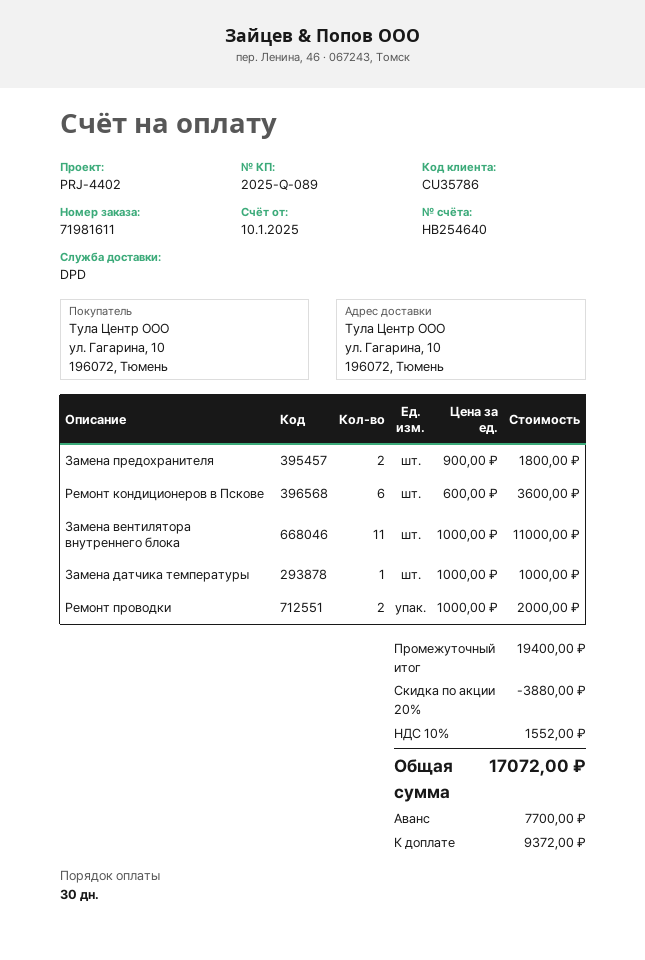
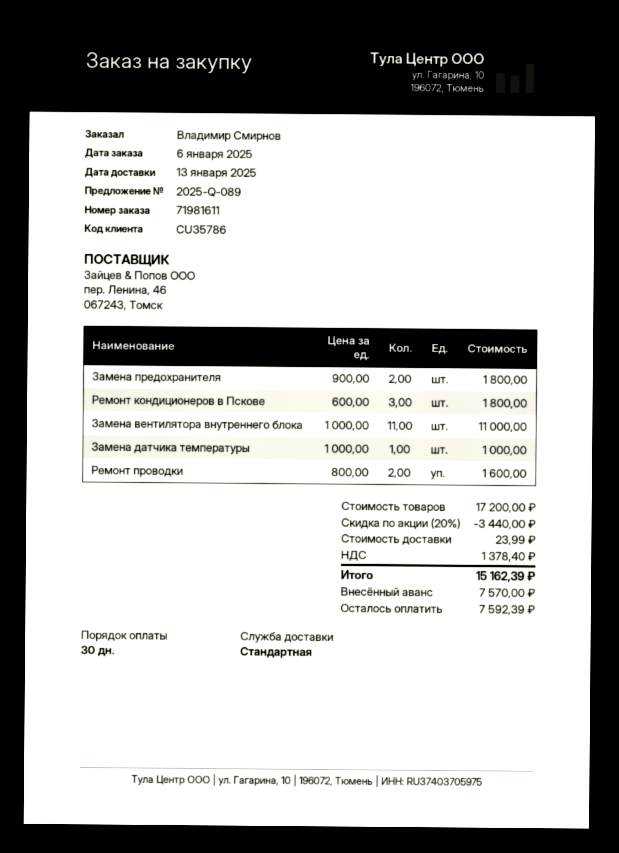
shipping method: DPD -> standard
Ремонт кондиционеров в Пскове: 6 x 600.00 = 3600.00 -> 3 x 600.00 = 1800.00
Ремонт проводки: 2 x 1000.00 = 2000.00 -> 2 x 800.00 = 1600.00
subtotal: 19400.00 -> 17200.00
discount: 20% = 3880.00 -> 20% = 3440.00
shipping: none -> 23.99
tax: 1552.00 -> 1378.40
total: 17072.00 -> 15162.39
deposit: 7700.00 -> 7570.00
balance: 9372.00 -> 7592.39

